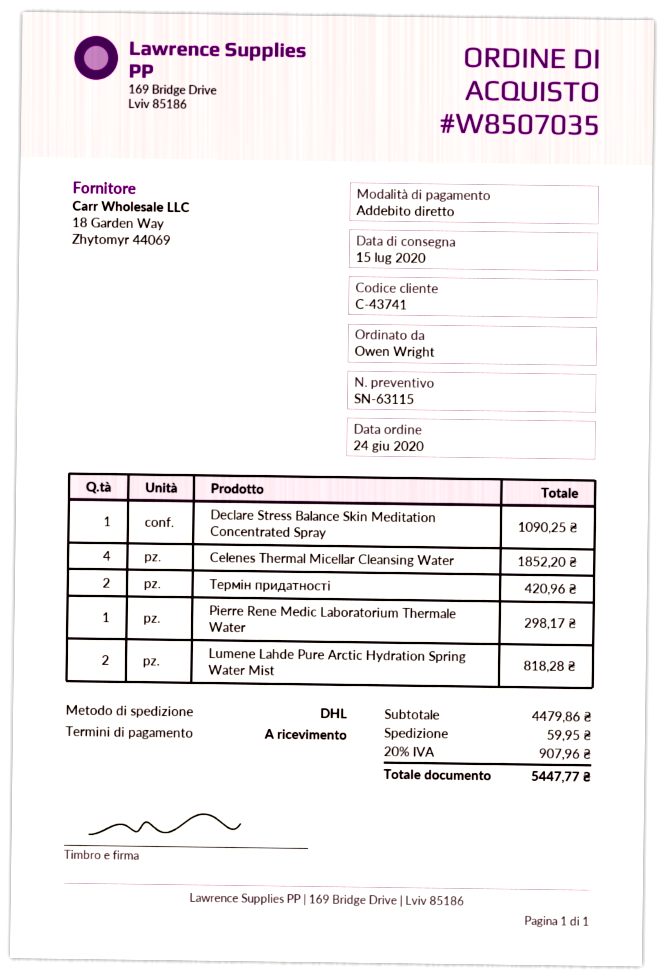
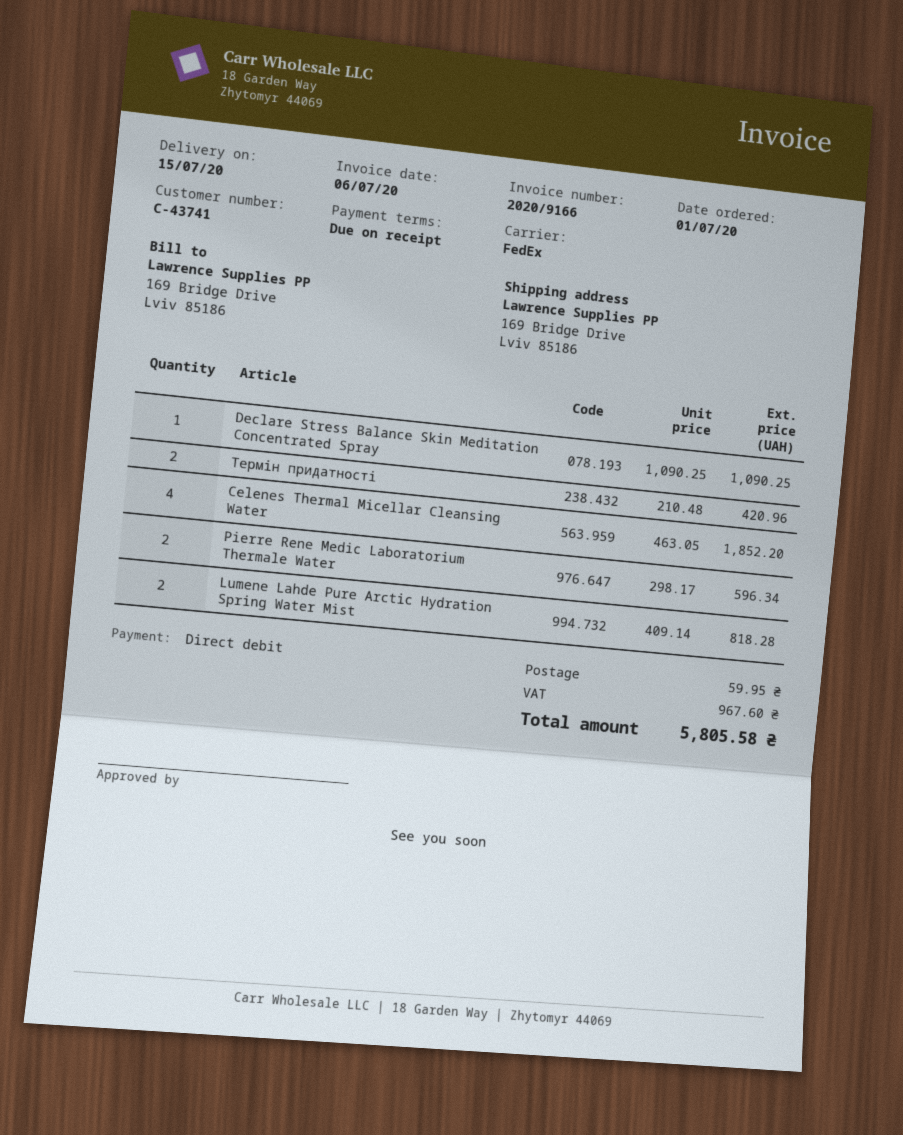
order date: 2020-06-24 -> 2020-07-01
shipping method: DHL -> FedEx
Pierre Rene Medic Laboratorium Thermale Water: 1 for 298.17 -> 2 for 596.34
tax: 907.96 -> 967.60
total: 5447.77 -> 5805.58

